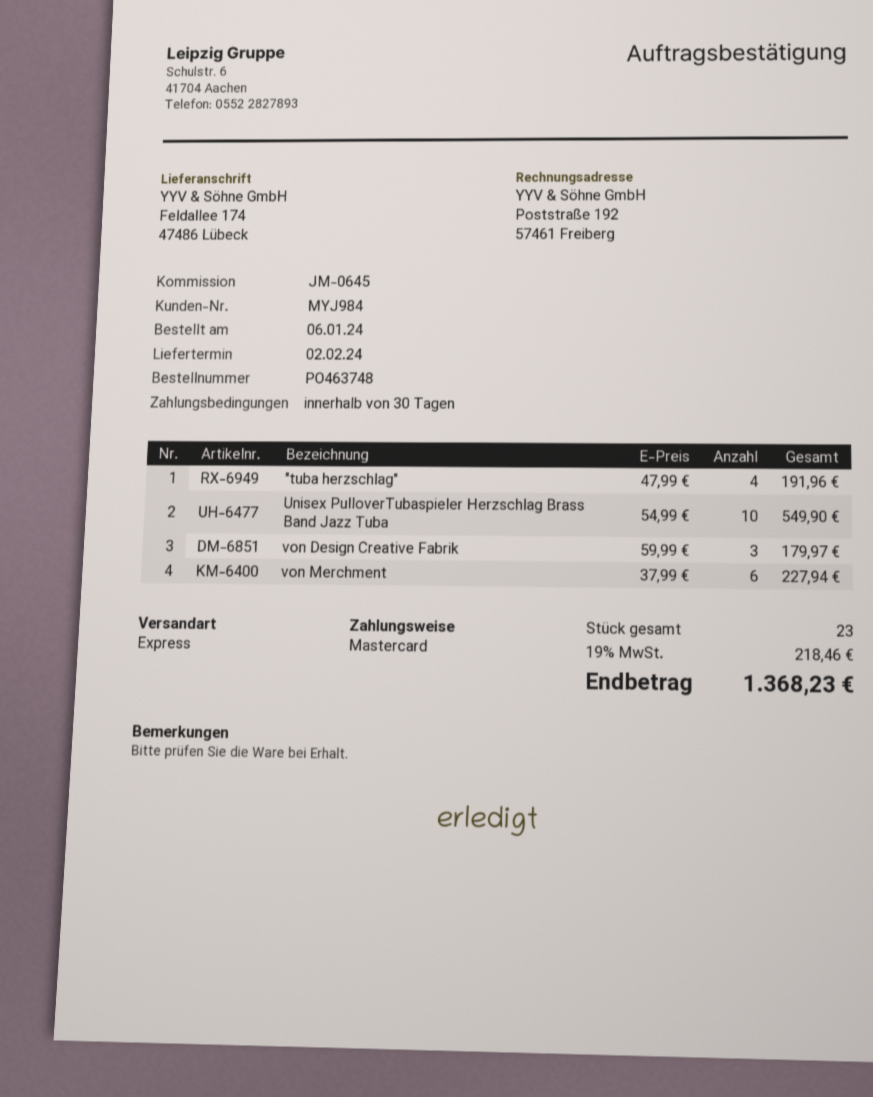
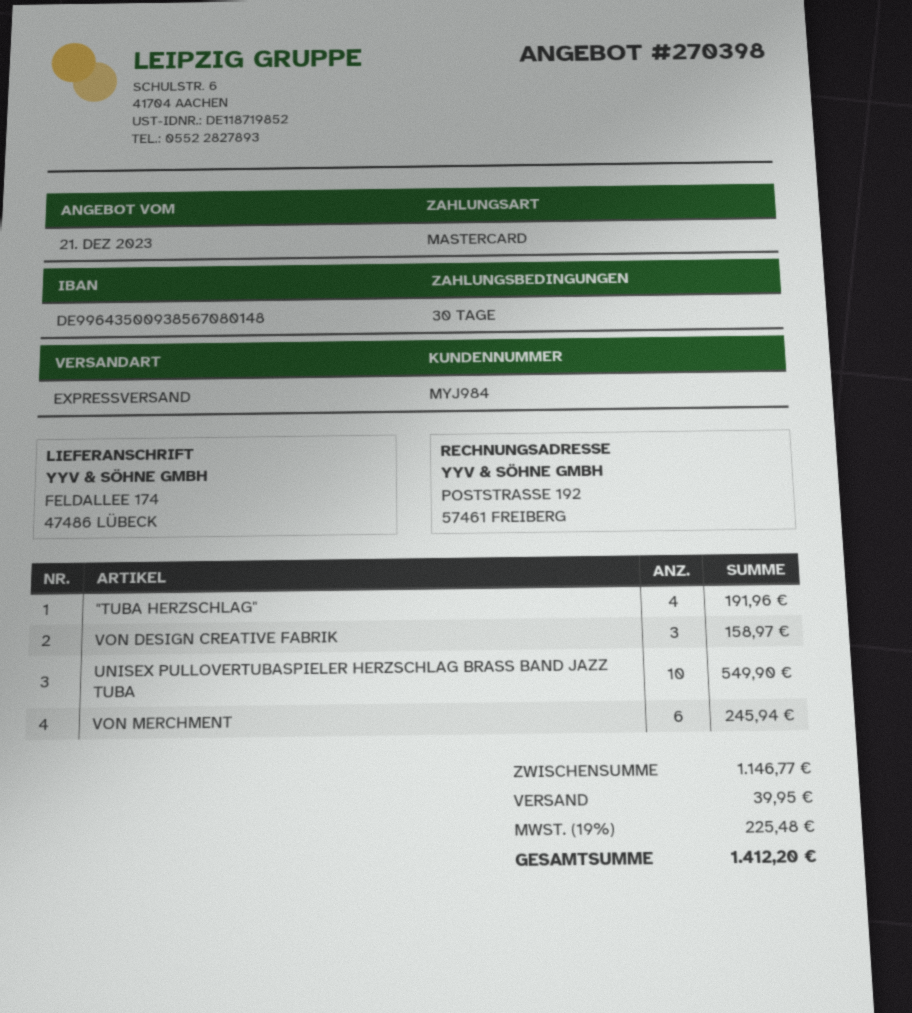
von Design Creative Fabrik: 3 for 179.97 -> 3 for 158.97
von Merchment: 6 for 227.94 -> 6 for 245.94
shipping: none -> 39.95
tax: 19% = 218.46 -> 19% = 225.48
total: 1368.23 -> 1412.20

